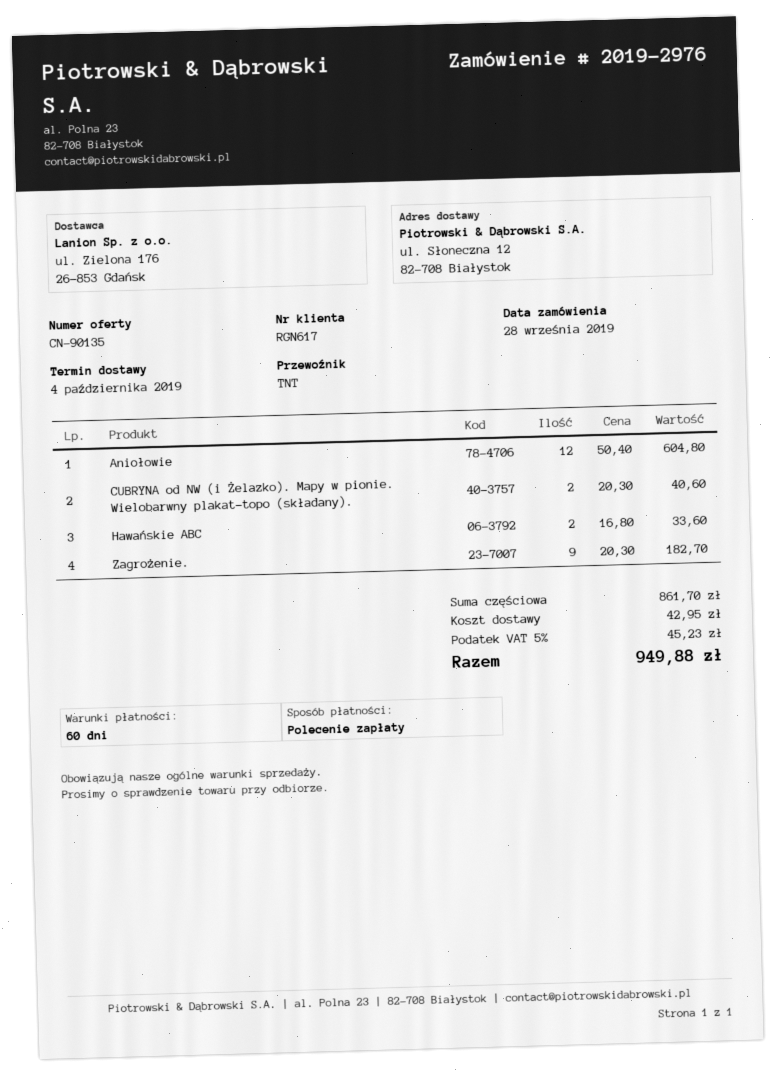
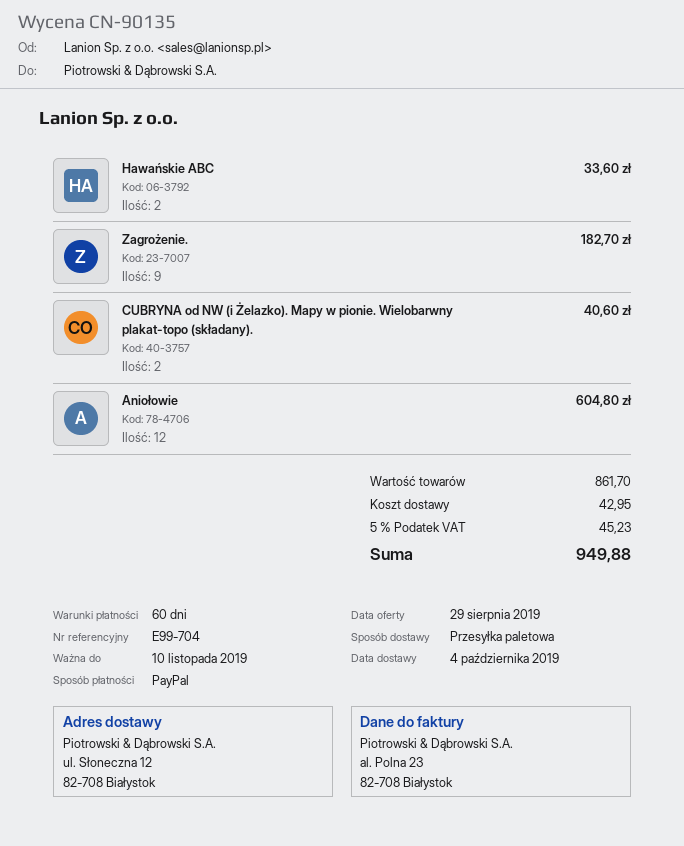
payment method: direct debit -> PayPal
shipping method: TNT -> pallet freight

